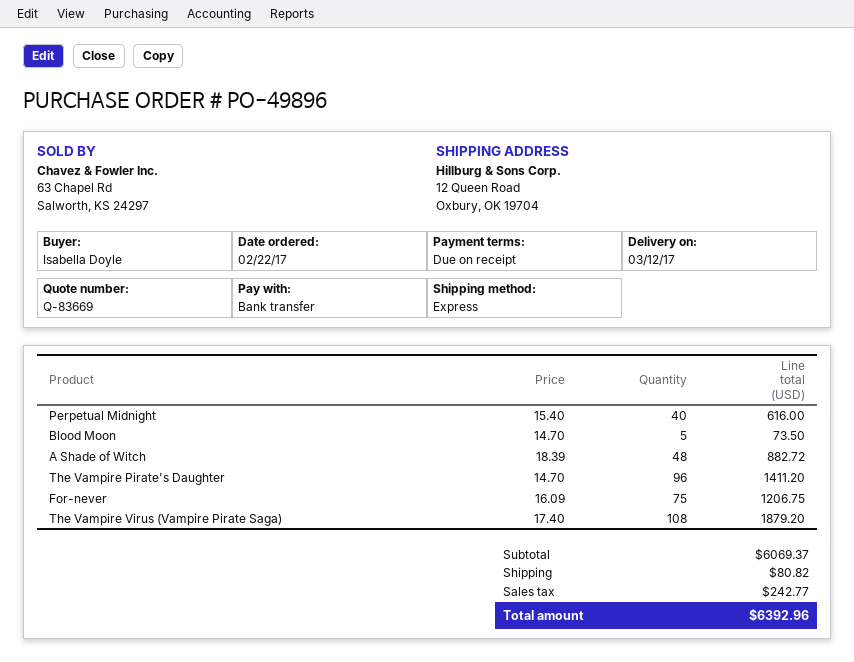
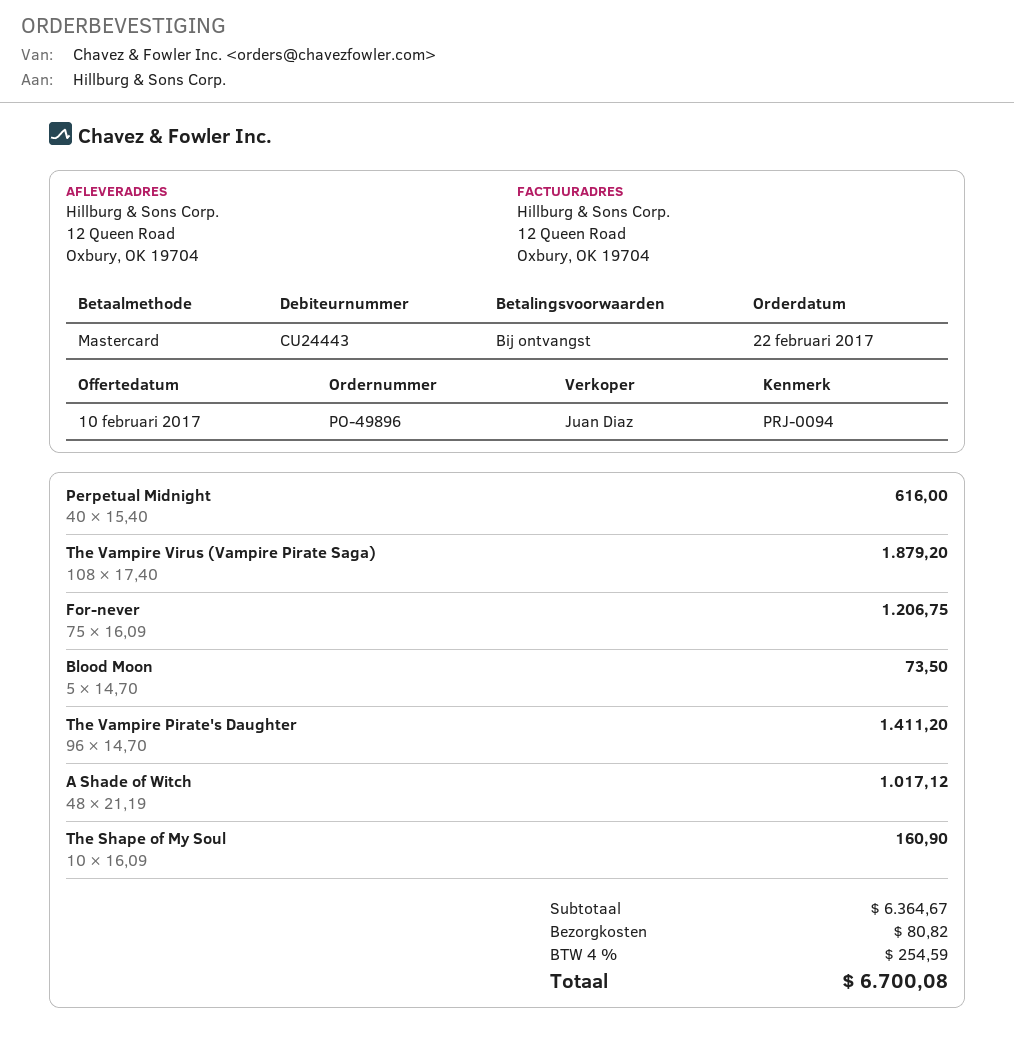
payment method: bank transfer -> Mastercard
A Shade of Witch: 48 x 18.39 = 882.72 -> 48 x 21.19 = 1017.12
The Shape of My Soul: none -> 10 x 16.09 = 160.90
subtotal: 6069.37 -> 6364.67
tax: 242.77 -> 254.59
total: 6392.96 -> 6700.08

